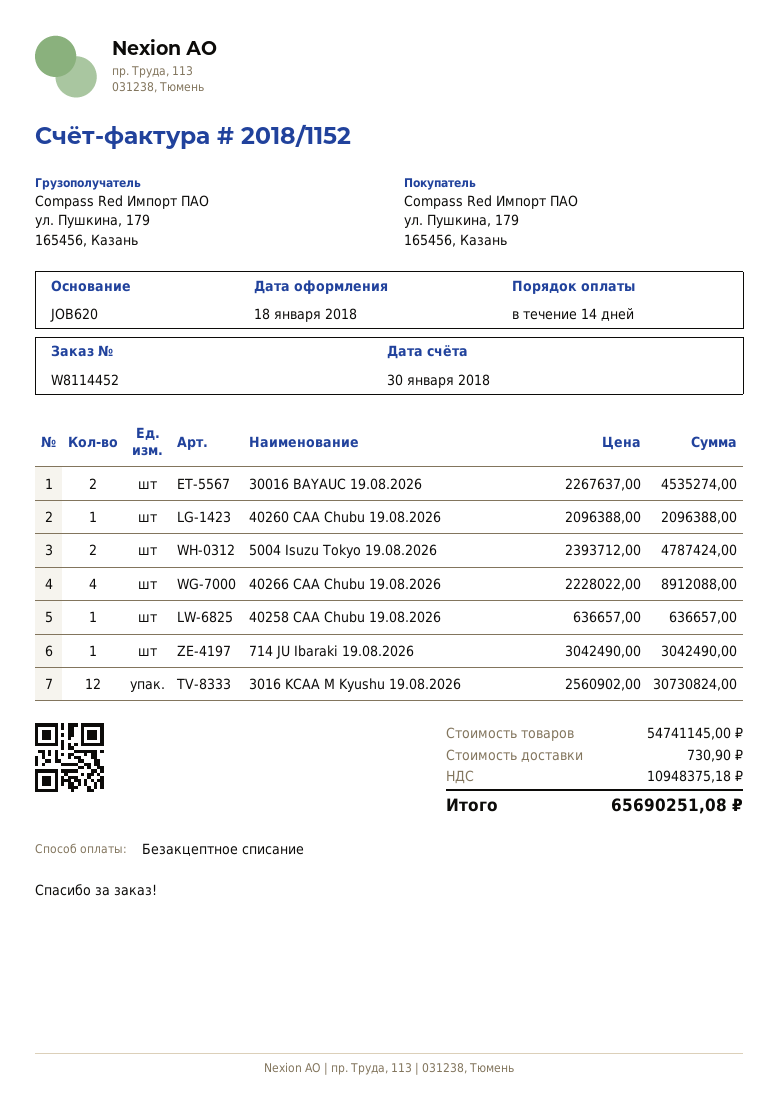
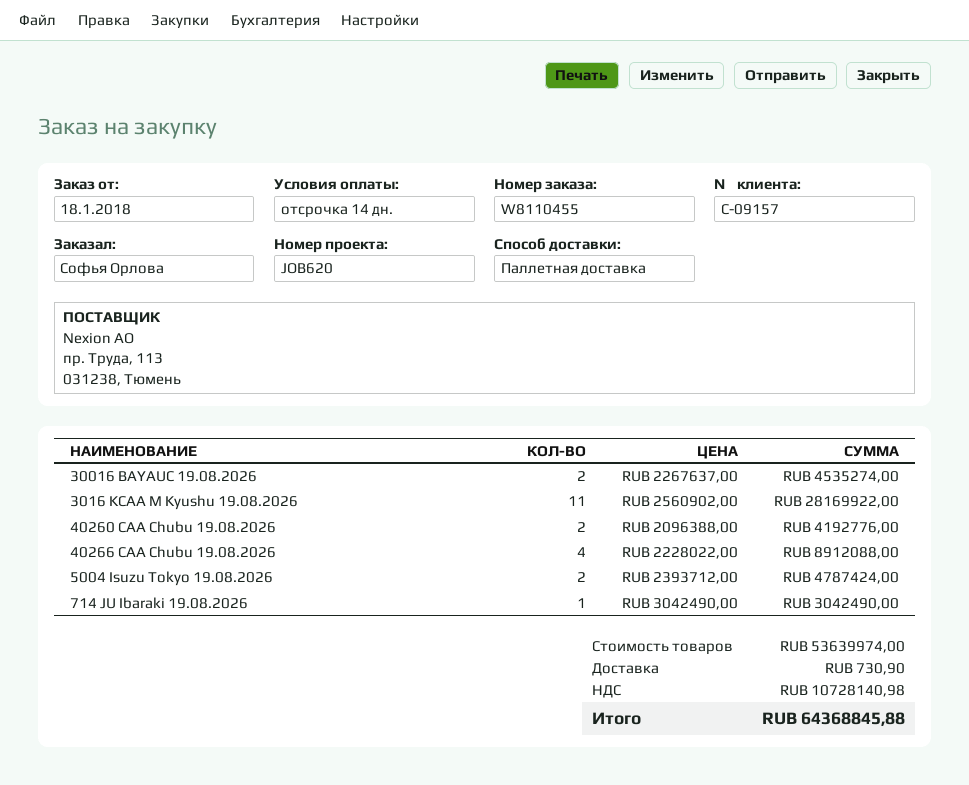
order number: W8114452 -> W8110455
40260 CAA Chubu 19.08.2026: 1 x 2096388.00 = 2096388.00 -> 2 x 2096388.00 = 4192776.00
40258 CAA Chubu 19.08.2026: 1 x 636657.00 = 636657.00 -> none
3016 KCAA M Kyushu 19.08.2026: 12 x 2560902.00 = 30730824.00 -> 11 x 2560902.00 = 28169922.00
subtotal: 54741145.00 -> 53639974.00
tax: 10948375.18 -> 10728140.98
total: 65690251.08 -> 64368845.88

